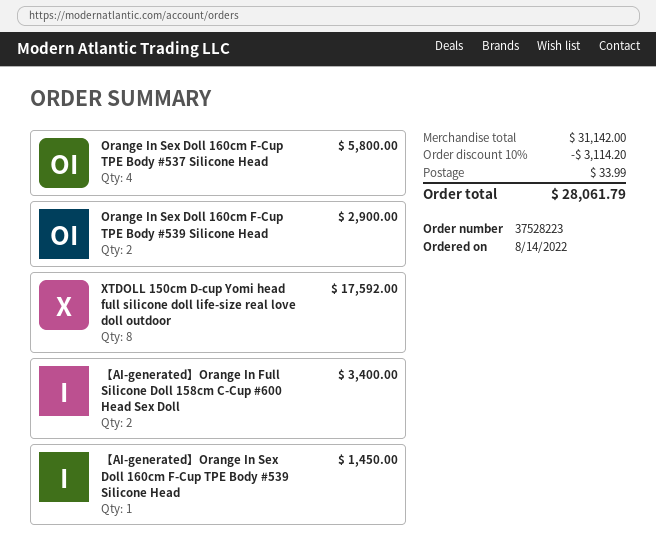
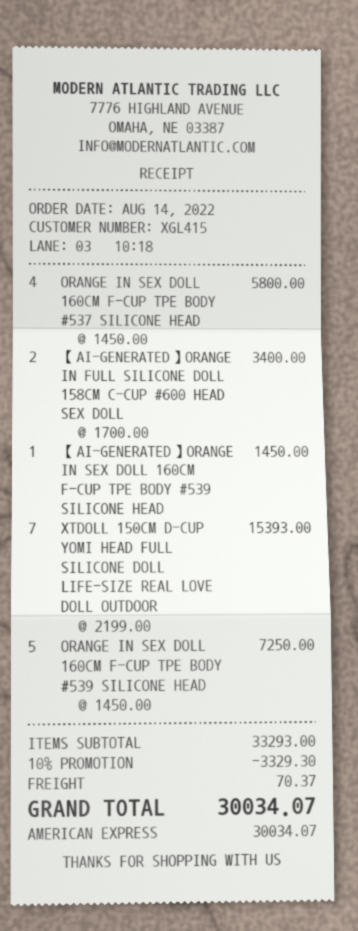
Orange In Sex Doll 160cm F-Cup TPE Body #539 Silicone Head: 2 for 2900.00 -> 5 for 7250.00
XTDOLL 150cm D-cup Yomi head full silicone doll life-size real love doll outdoor: 8 for 17592.00 -> 7 for 15393.00
subtotal: 31142.00 -> 33293.00
discount: 10% = 3114.20 -> 10% = 3329.30
shipping: 33.99 -> 70.37
total: 28061.79 -> 30034.07

